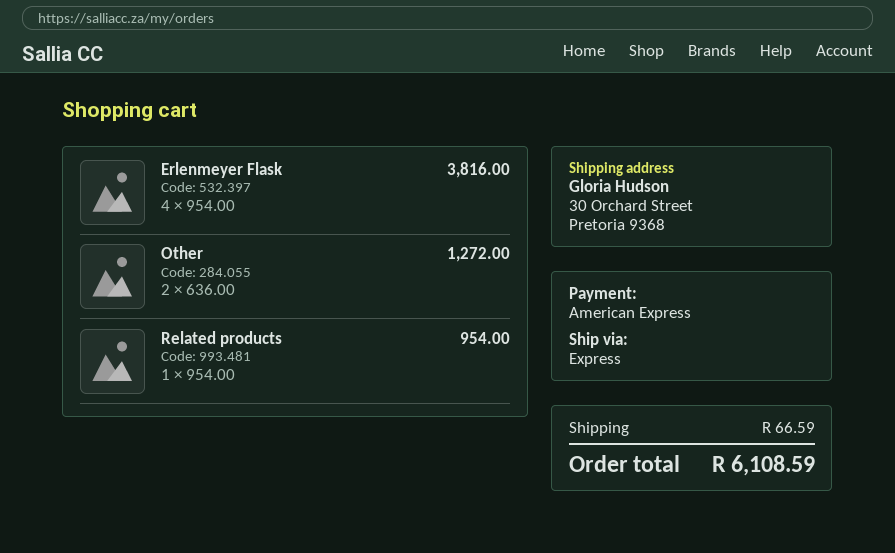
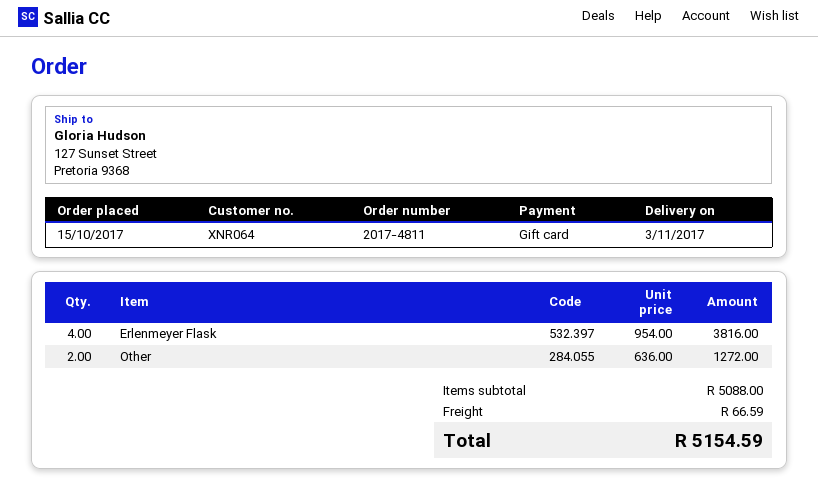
payment method: American Express -> gift card
ship to: 30 Orchard Street, Pretoria 9368 -> 127 Sunset Street, Pretoria 9368
Related products: 1 x 954.00 = 954.00 -> none
total: 6108.59 -> 5154.59

